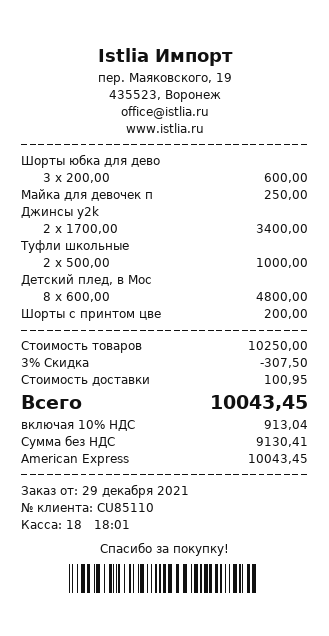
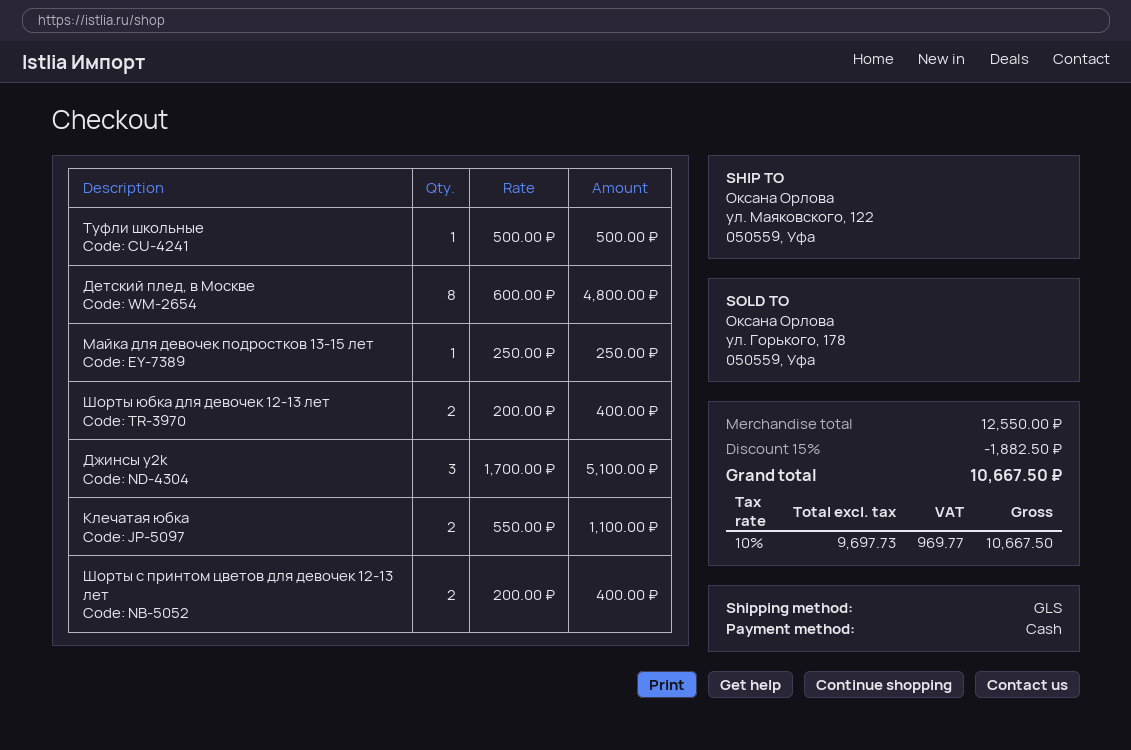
payment method: American Express -> cash
Шорты юбка для дево: 3 x 200.00 = 600.00 -> 2 x 200.00 = 400.00
Джинсы y2k: 2 x 1700.00 = 3400.00 -> 3 x 1700.00 = 5100.00
Туфли школьные: 2 x 500.00 = 1000.00 -> 1 x 500.00 = 500.00
Шорты с принтом цве: 1 x 200.00 = 200.00 -> 2 x 200.00 = 400.00
Клечатая юбка: none -> 2 x 550.00 = 1100.00
subtotal: 10250.00 -> 12550.00
discount: 3% = 307.50 -> 15% = 1882.50
shipping: 100.95 -> none
net: 9130.41 -> 9697.73
tax: 10% = 913.04 -> 10% = 969.77
total: 10043.45 -> 10667.50

